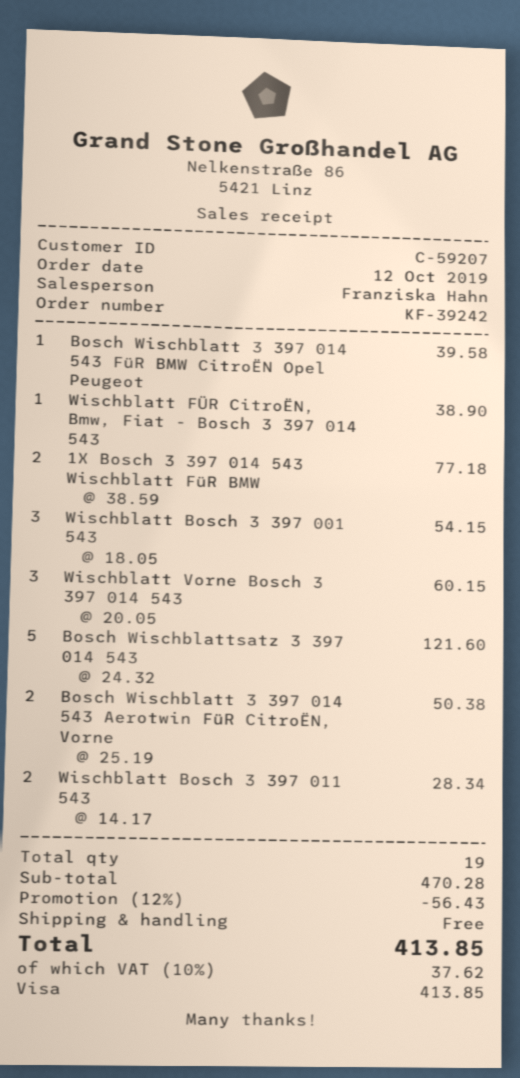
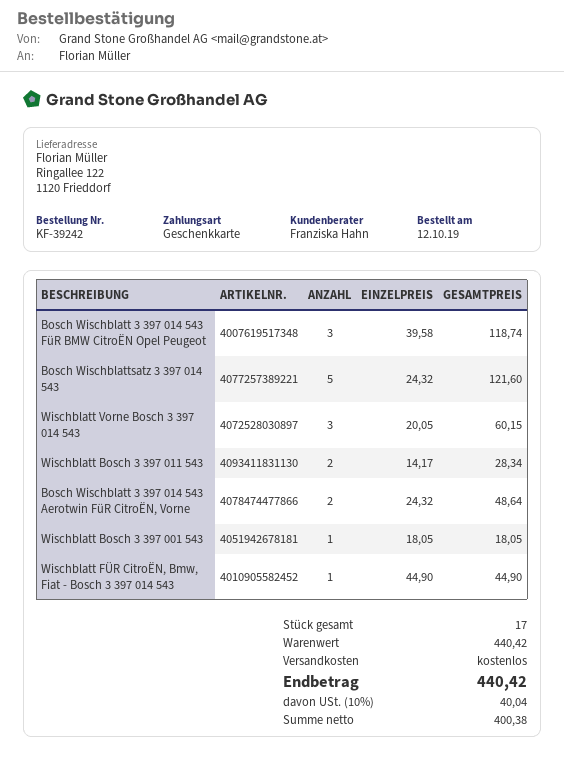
payment method: Visa -> gift card
Bosch Wischblatt 3 397 014 543 FüR BMW CitroËN Opel Peugeot: 1 x 39.58 = 39.58 -> 3 x 39.58 = 118.74
Wischblatt FÜR CitroËN, Bmw, Fiat - Bosch 3 397 014 543: 1 x 38.90 = 38.90 -> 1 x 44.90 = 44.90
1X Bosch 3 397 014 543 Wischblatt FüR BMW: 2 x 38.59 = 77.18 -> none
Wischblatt Bosch 3 397 001 543: 3 x 18.05 = 54.15 -> 1 x 18.05 = 18.05
Bosch Wischblatt 3 397 014 543 Aerotwin FüR CitroËN, Vorne: 2 x 25.19 = 50.38 -> 2 x 24.32 = 48.64
total quantity: 19 -> 17
subtotal: 470.28 -> 440.42
discount: 12% = 56.43 -> none
tax: 10% = 37.62 -> 10% = 40.04
total: 413.85 -> 440.42

